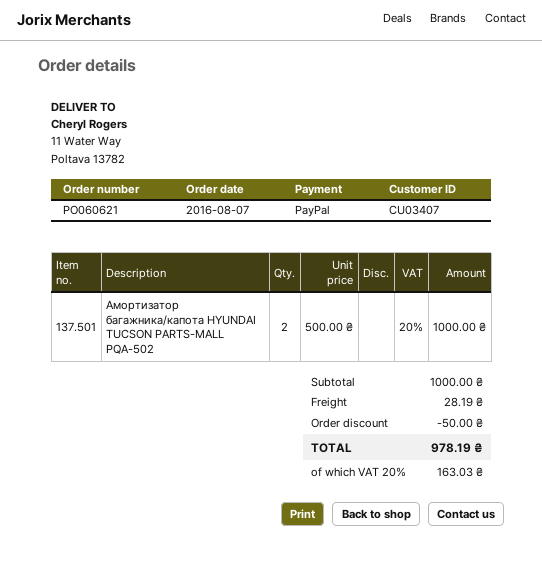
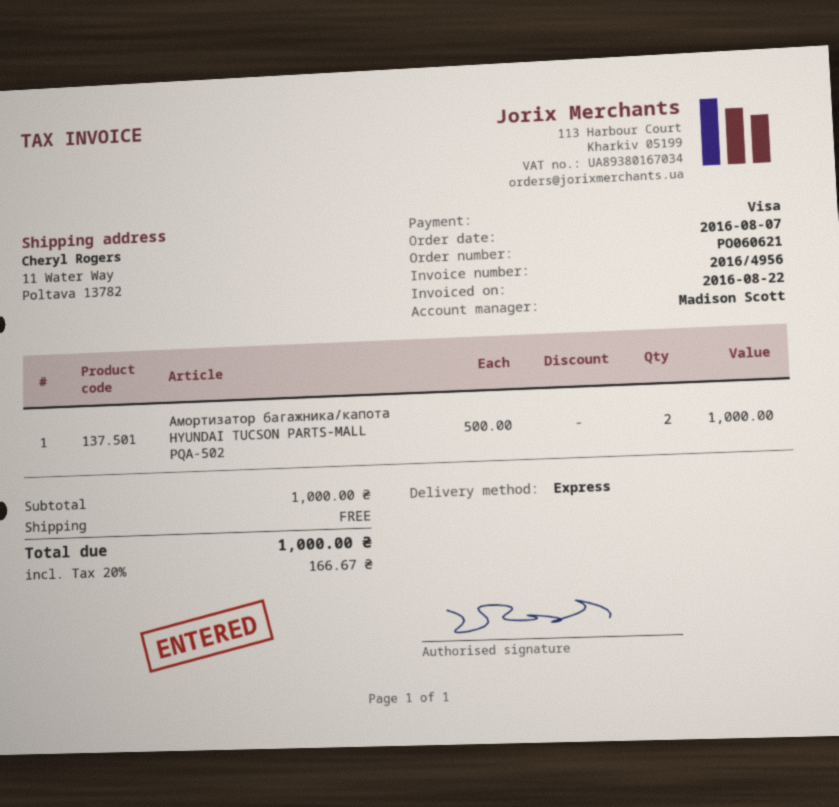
payment method: PayPal -> Visa
discount: 50.00 -> none
shipping: 28.19 -> 0.00
tax: 20% = 163.03 -> 20% = 166.67
total: 978.19 -> 1000.00

